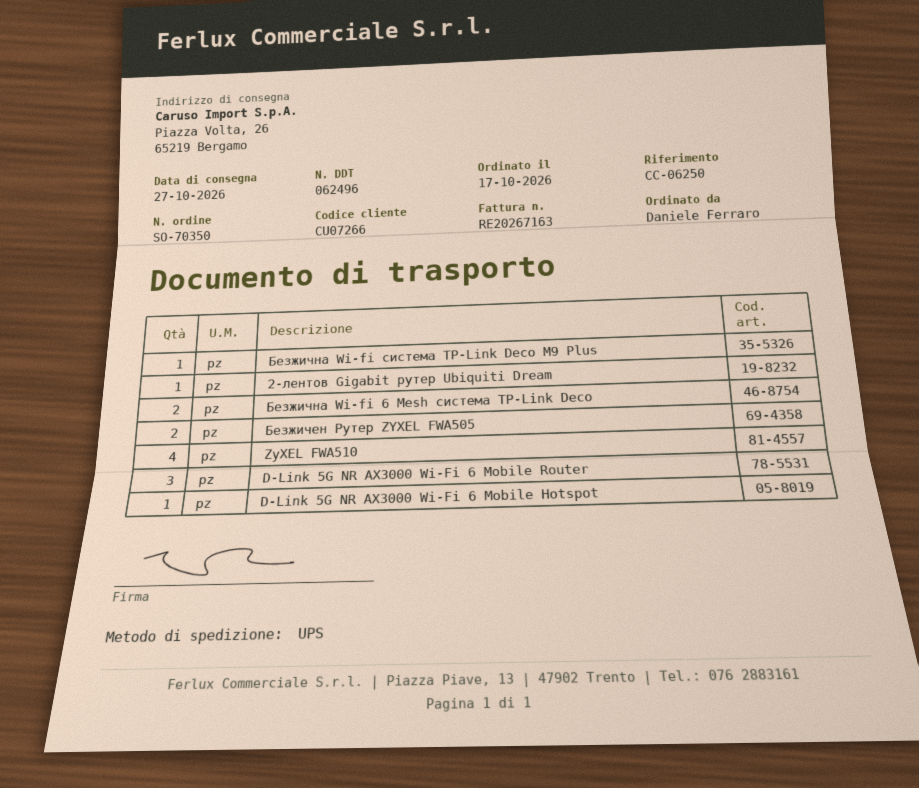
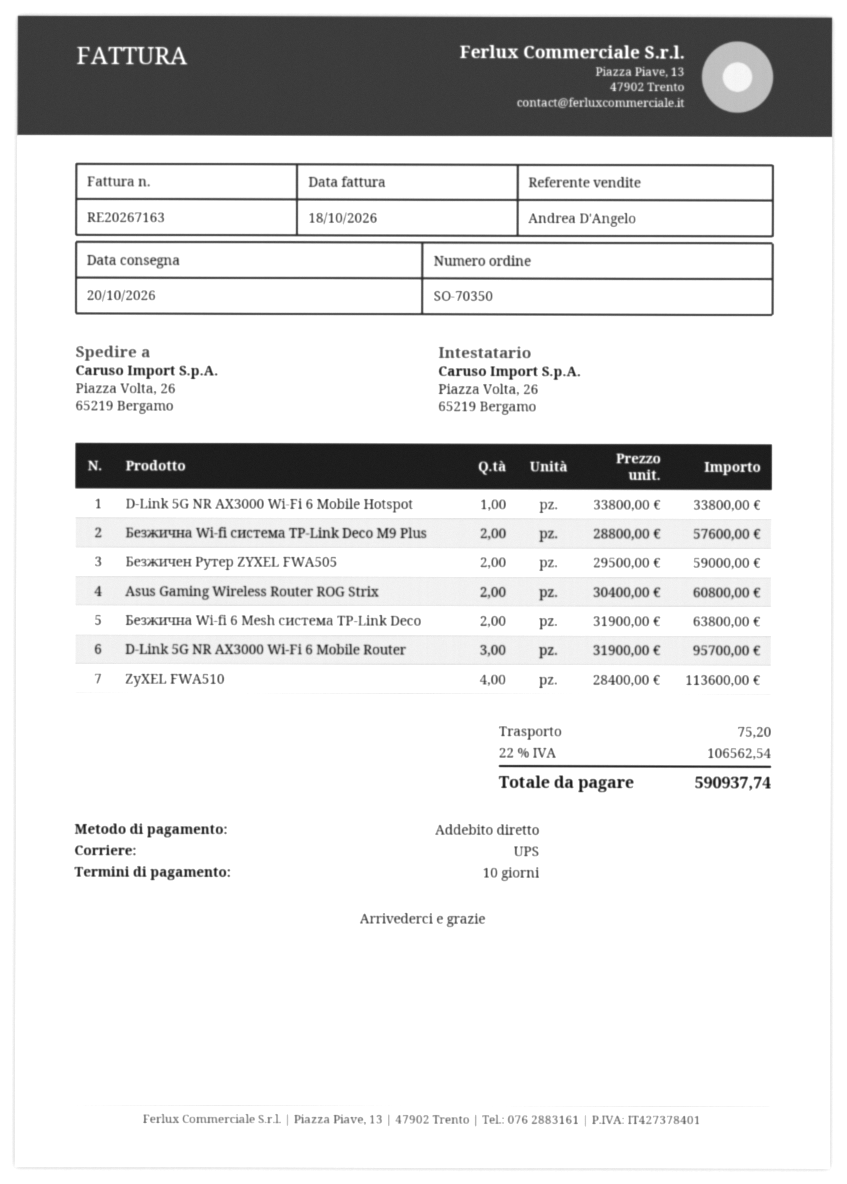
delivery date: 2026-10-27 -> 2026-10-20
Безжична Wi-fi система TP-Link Deco M9 Plus: 1 -> 2
2-лентов Gigabit рутер Ubiquiti Dream: 1 -> none
Asus Gaming Wireless Router ROG Strix: none -> 2

